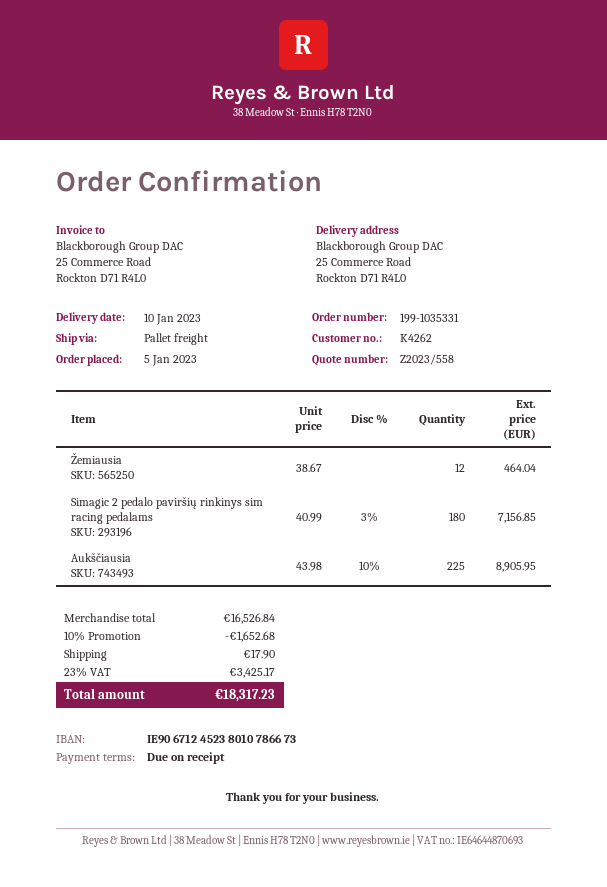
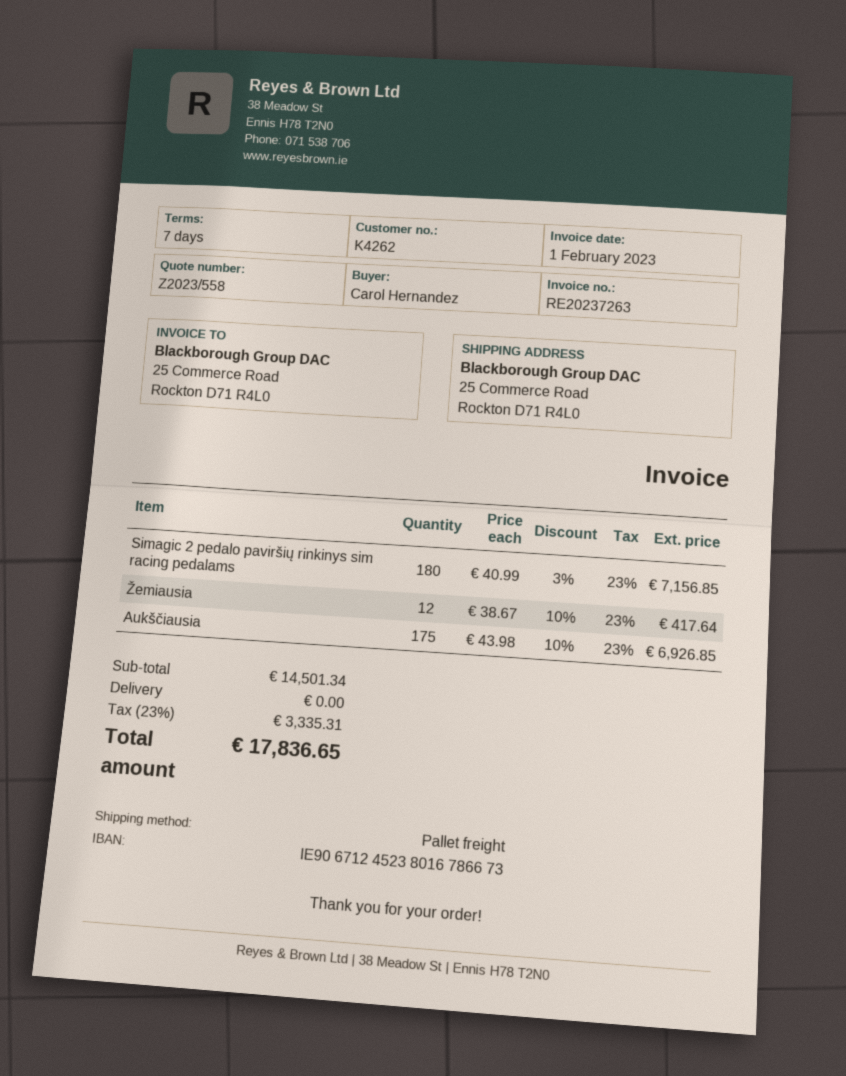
payment terms: on receipt -> 7 days
bank account: IE90671245238010786673 -> IE90671245238016786673
Žemiausia: 12 x 38.67 = 464.04 -> 12 x 38.67 - 10% = 417.64
Aukščiausia: 225 x 43.98 - 10% = 8905.95 -> 175 x 43.98 - 10% = 6926.85
subtotal: 16526.84 -> 14501.34
discount: 10% = 1652.68 -> none
shipping: 17.90 -> 0.00
tax: 23% = 3425.17 -> 23% = 3335.31
total: 18317.23 -> 17836.65

